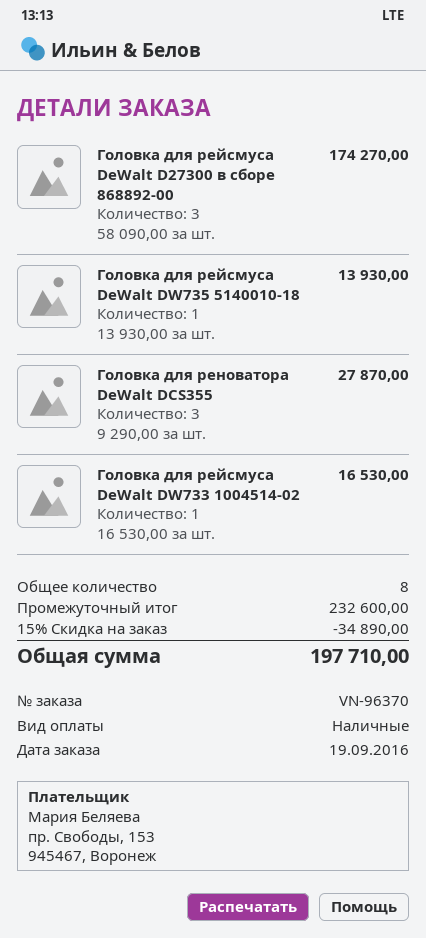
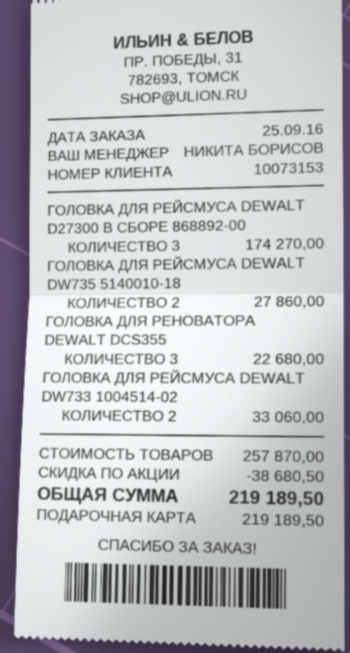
order date: 2016-09-19 -> 2016-09-25
payment method: cash -> gift card
Головка для рейсмуса DeWalt DW735 5140010-18: 1 for 13930.00 -> 2 for 27860.00
Головка для реноватора DeWalt DCS355: 3 for 27870.00 -> 3 for 22680.00
Головка для рейсмуса DeWalt DW733 1004514-02: 1 for 16530.00 -> 2 for 33060.00
subtotal: 232600.00 -> 257870.00
discount: 34890.00 -> 38680.50
total: 197710.00 -> 219189.50

